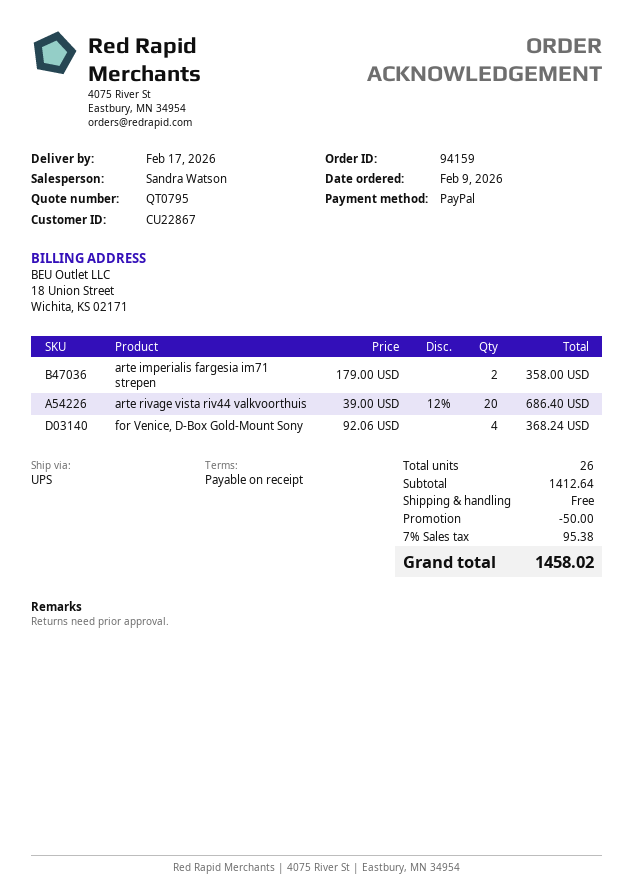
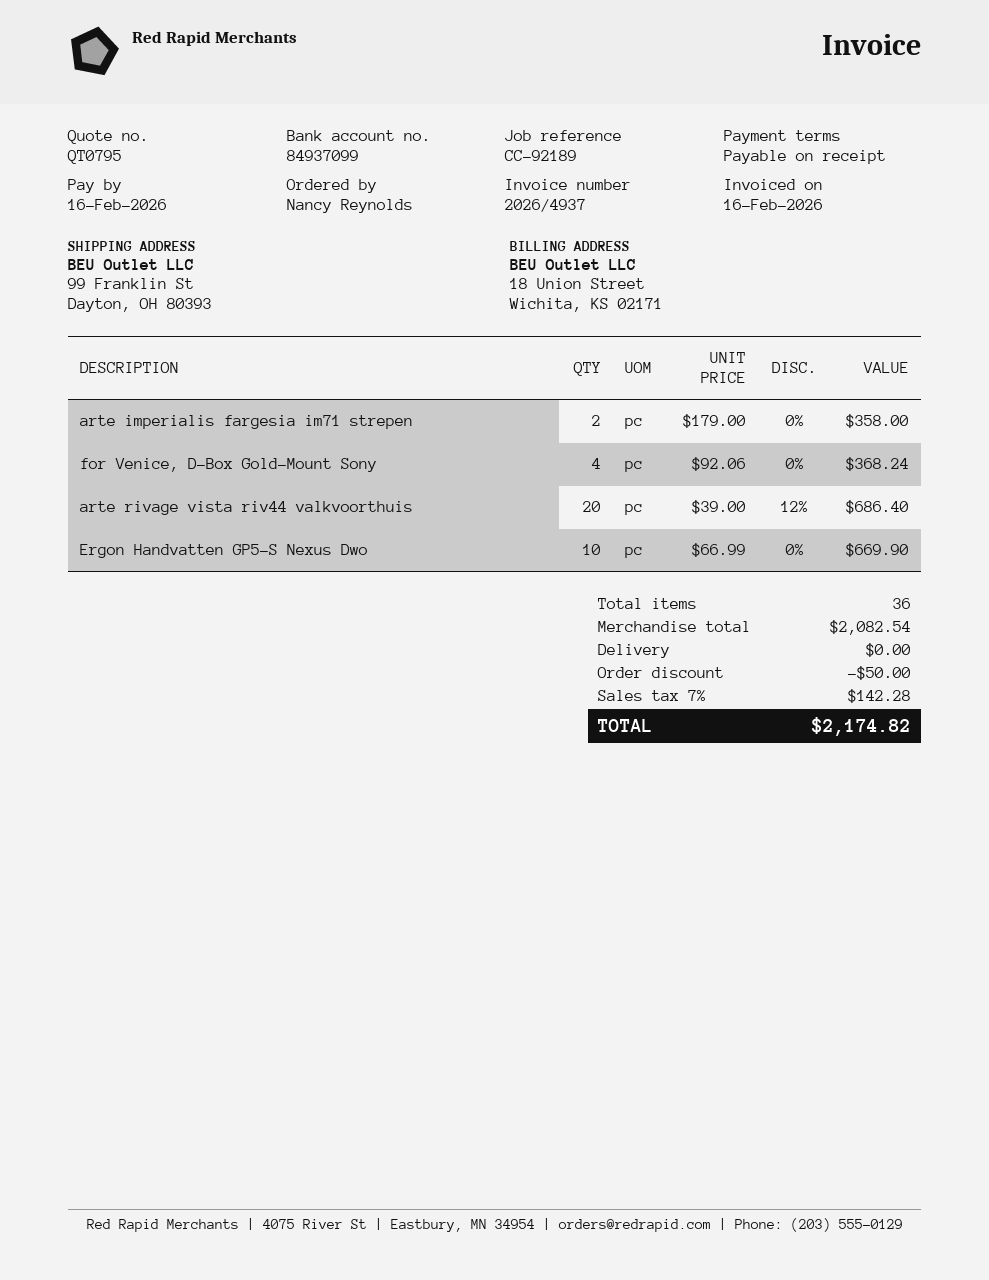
Ergon Handvatten GP5-S Nexus Dwo: none -> 10 x 66.99 = 669.90
total quantity: 26 -> 36
subtotal: 1412.64 -> 2082.54
tax: 7% = 95.38 -> 7% = 142.28
total: 1458.02 -> 2174.82

